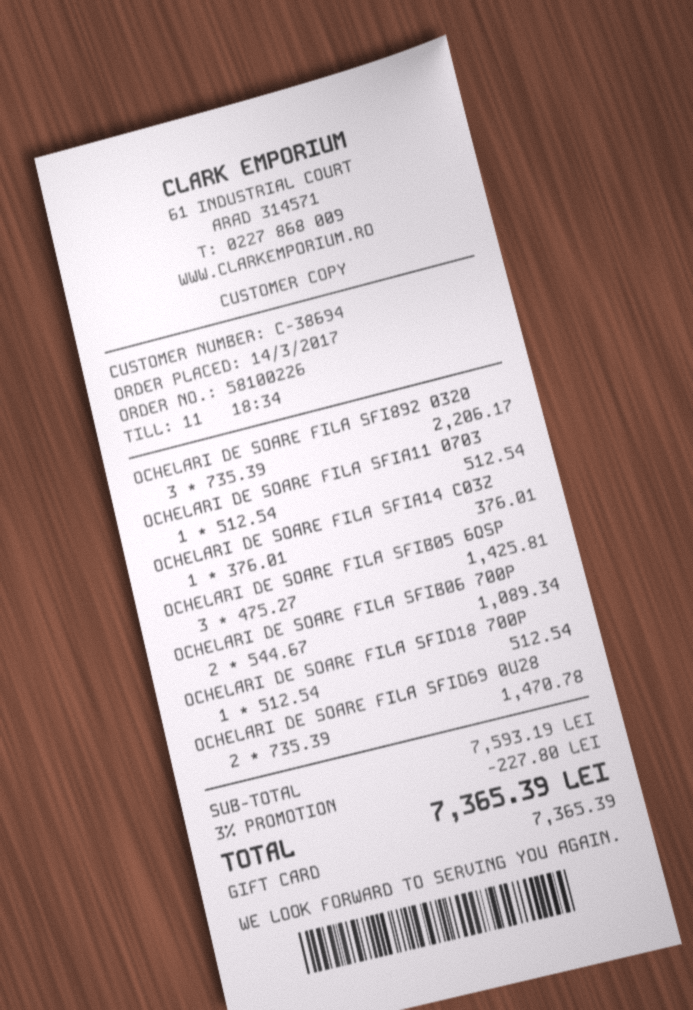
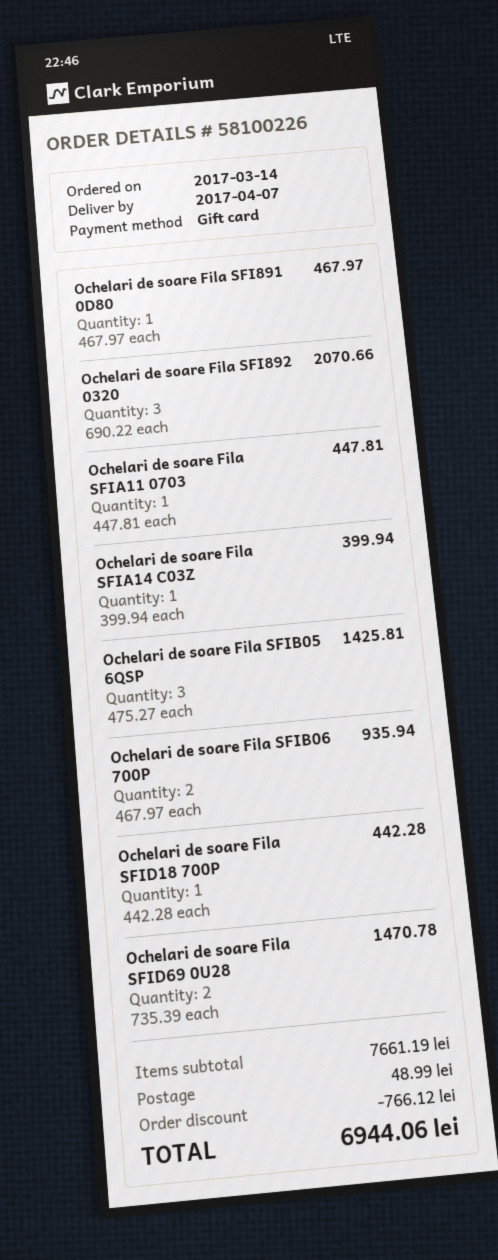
OCHELARI DE SOARE FILA SFI892 0320: 3 x 735.39 = 2206.17 -> 3 x 690.22 = 2070.66
OCHELARI DE SOARE FILA SFIA11 0703: 1 x 512.54 = 512.54 -> 1 x 447.81 = 447.81
OCHELARI DE SOARE FILA SFIA14 C03Z: 1 x 376.01 = 376.01 -> 1 x 399.94 = 399.94
OCHELARI DE SOARE FILA SFIB06 700P: 2 x 544.67 = 1089.34 -> 2 x 467.97 = 935.94
OCHELARI DE SOARE FILA SFID18 700P: 1 x 512.54 = 512.54 -> 1 x 442.28 = 442.28
Ochelari de soare Fila SFI891 0D80: none -> 1 x 467.97 = 467.97
subtotal: 7593.19 -> 7661.19
discount: 227.80 -> 766.12
shipping: none -> 48.99
total: 7365.39 -> 6944.06

